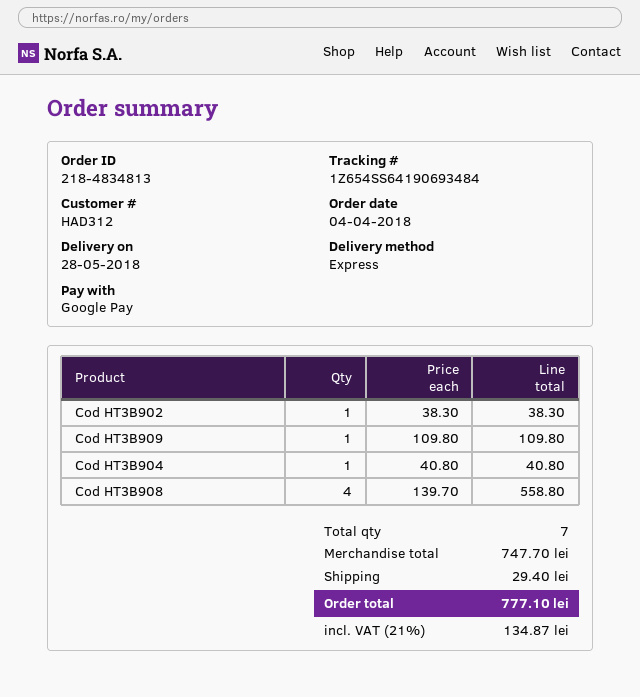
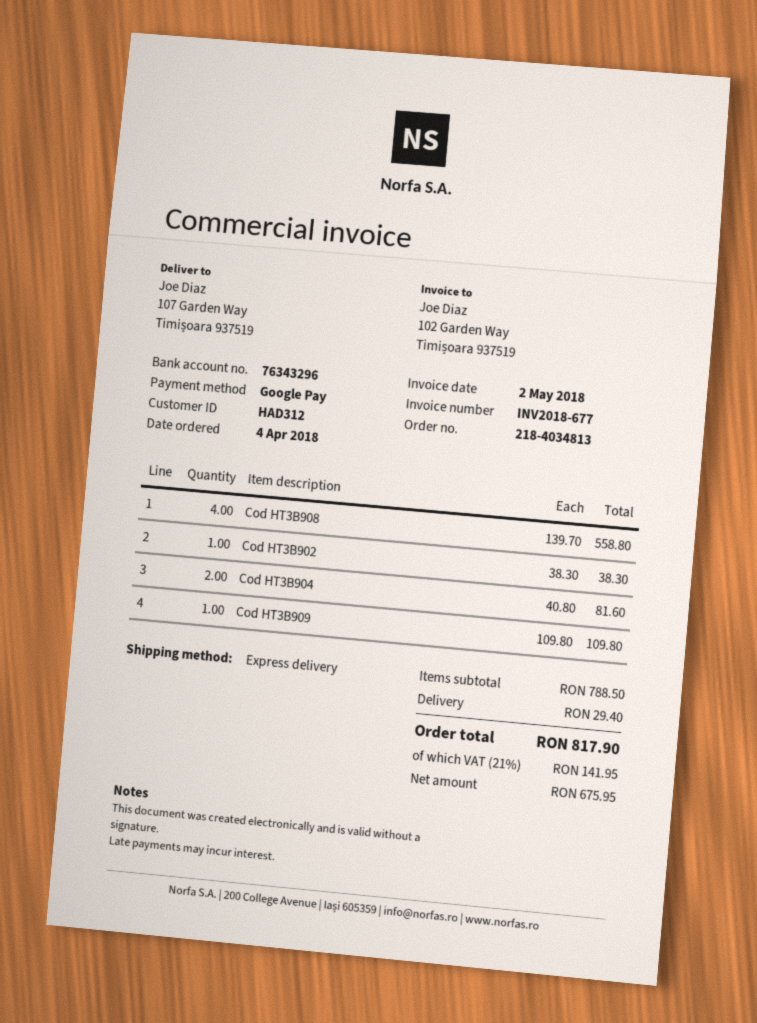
order number: 218-4834813 -> 218-4034813
Cod HT3B904: 1 x 40.80 = 40.80 -> 2 x 40.80 = 81.60
subtotal: 747.70 -> 788.50
tax: 21% = 134.87 -> 21% = 141.95
total: 777.10 -> 817.90

